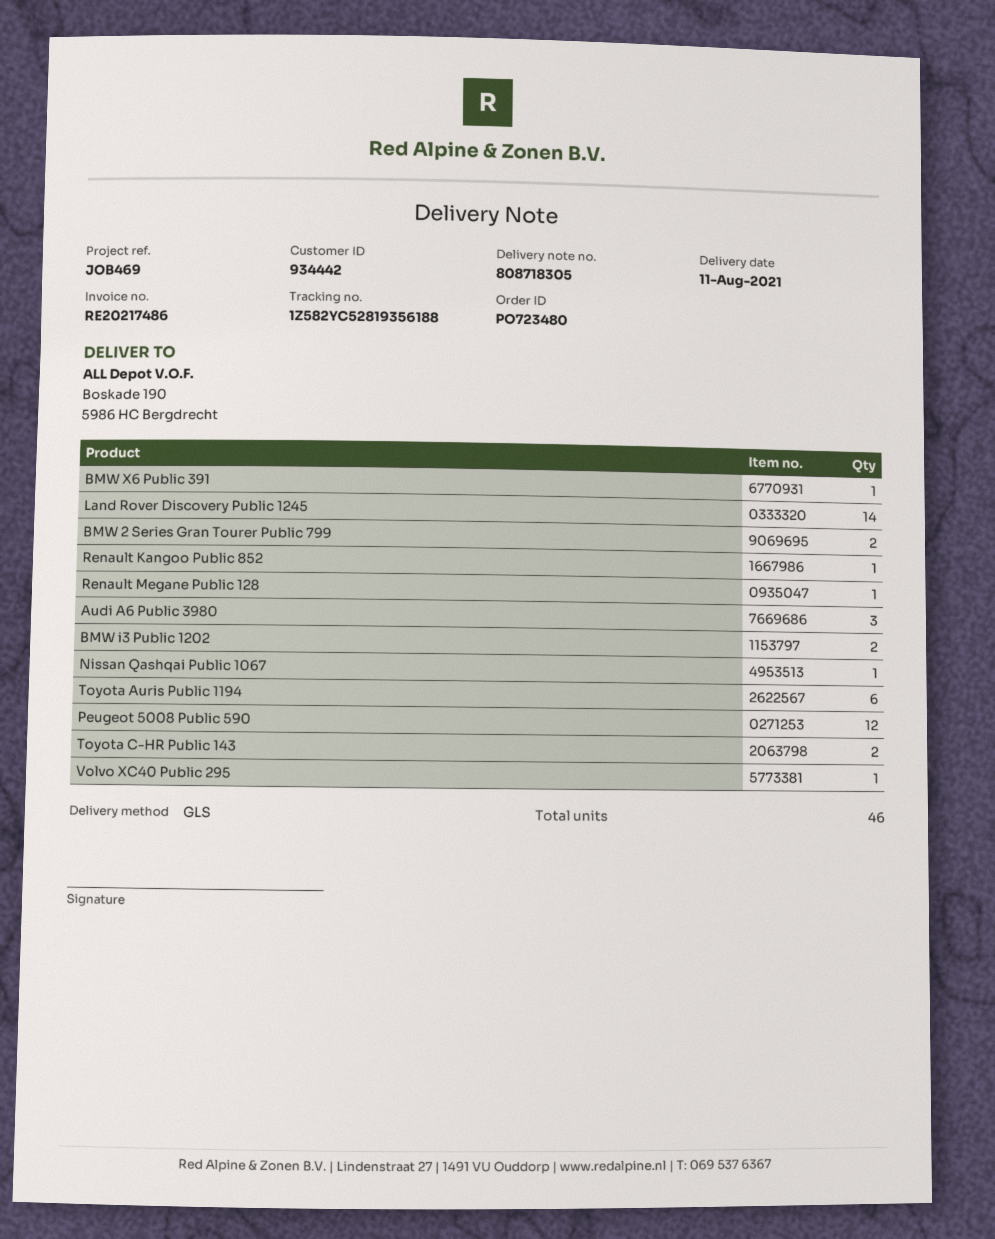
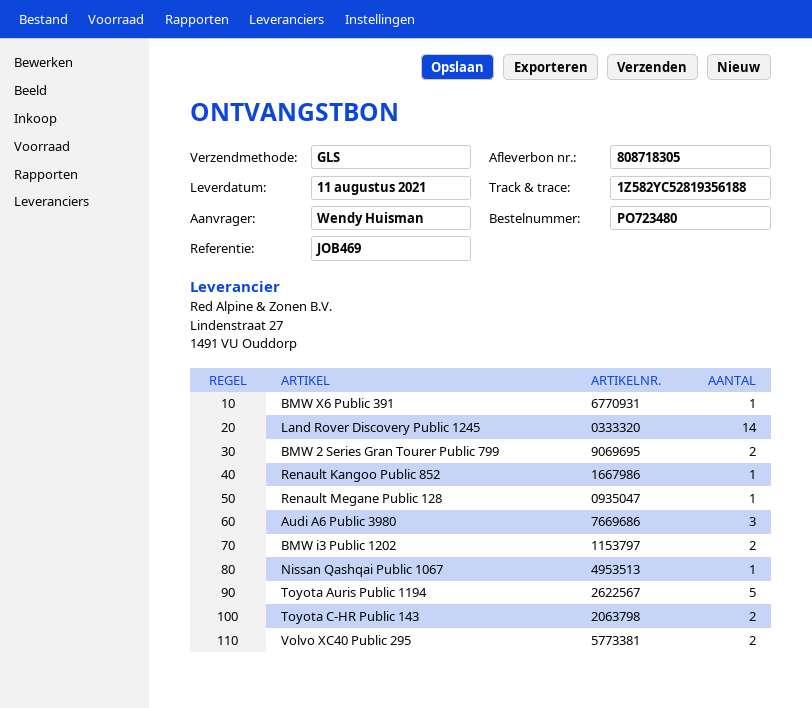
Toyota Auris Public 1194: 6 -> 5
Peugeot 5008 Public 590: 12 -> none
Volvo XC40 Public 295: 1 -> 2

